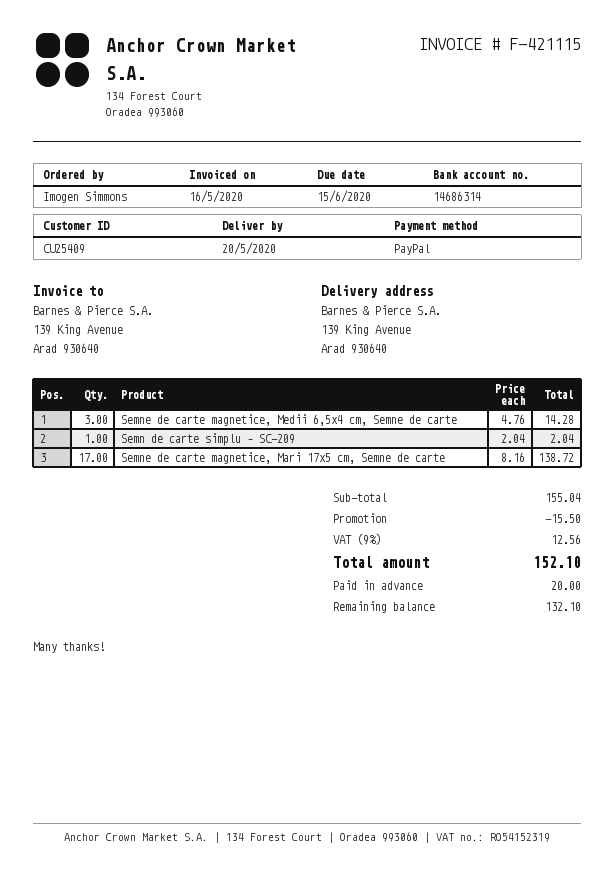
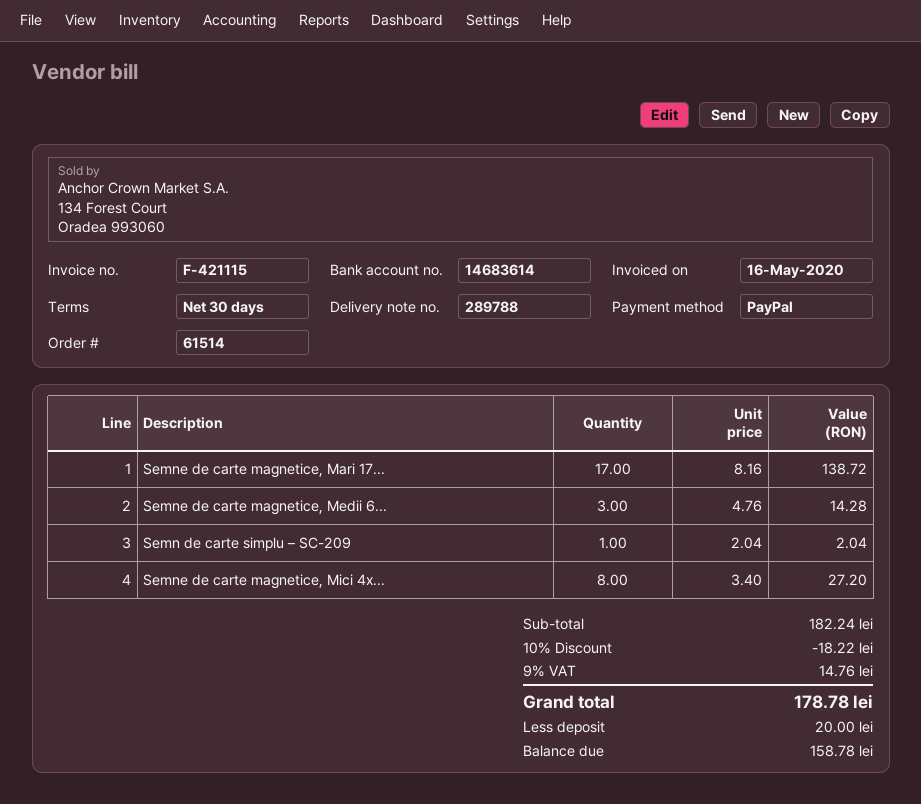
bank account: 14686314 -> 14683614
Semne de carte magnetice, Mici 4x...: none -> 8 x 3.40 = 27.20
subtotal: 155.04 -> 182.24
discount: 15.50 -> 18.22
tax: 9% = 12.56 -> 9% = 14.76
total: 152.10 -> 178.78
balance: 132.10 -> 158.78

